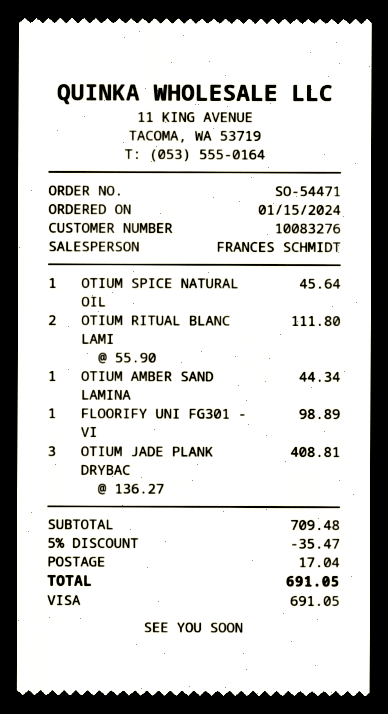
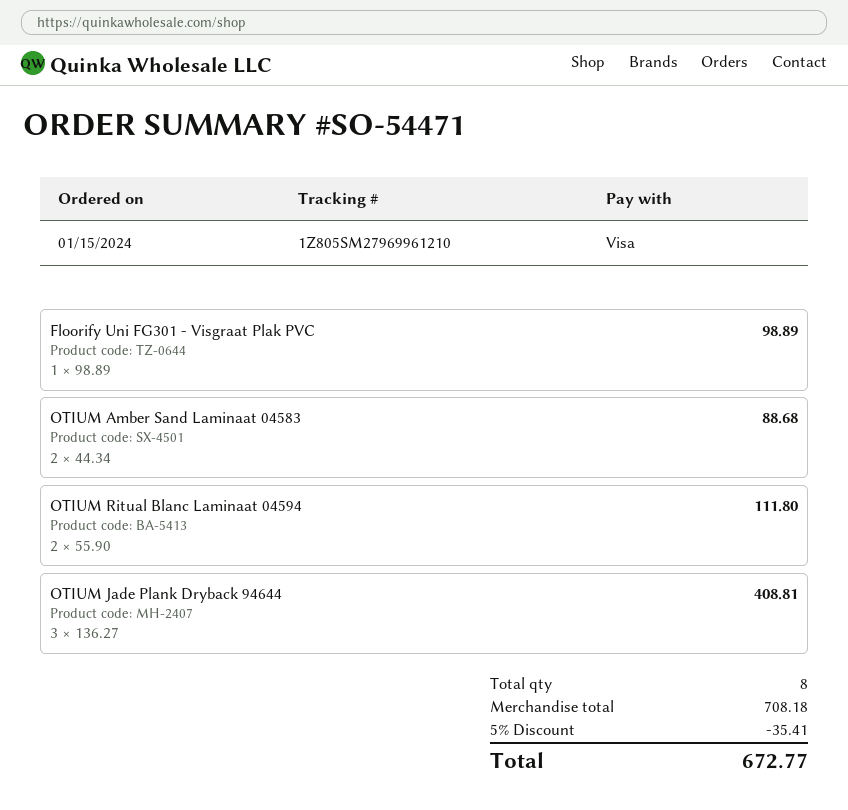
OTIUM SPICE NATURAL OIL: 1 x 45.64 = 45.64 -> none
OTIUM AMBER SAND LAMINA: 1 x 44.34 = 44.34 -> 2 x 44.34 = 88.68
subtotal: 709.48 -> 708.18
discount: 5% = 35.47 -> 5% = 35.41
shipping: 17.04 -> none
total: 691.05 -> 672.77

